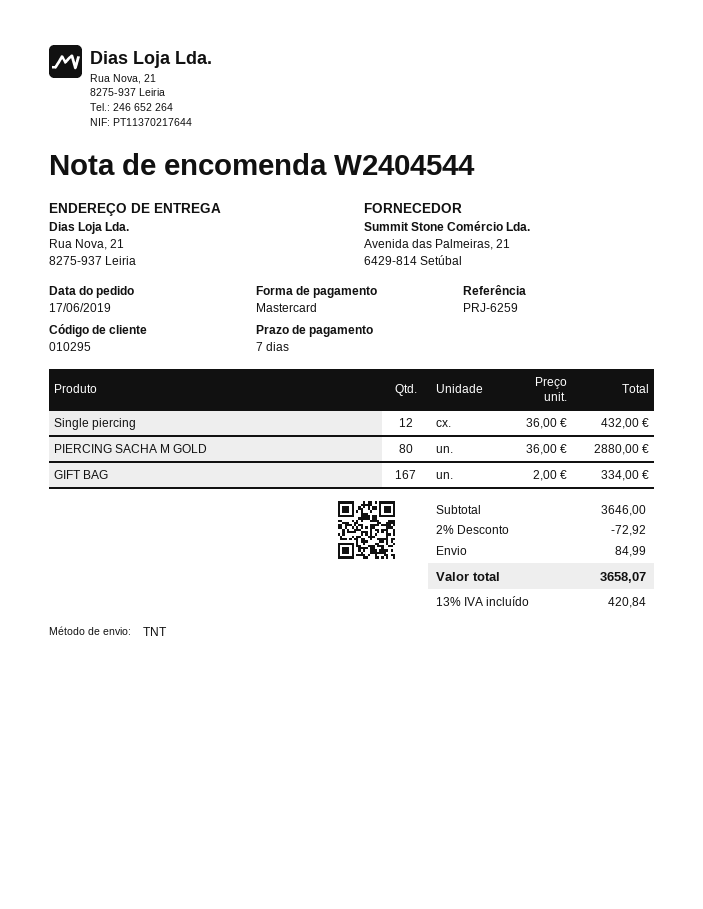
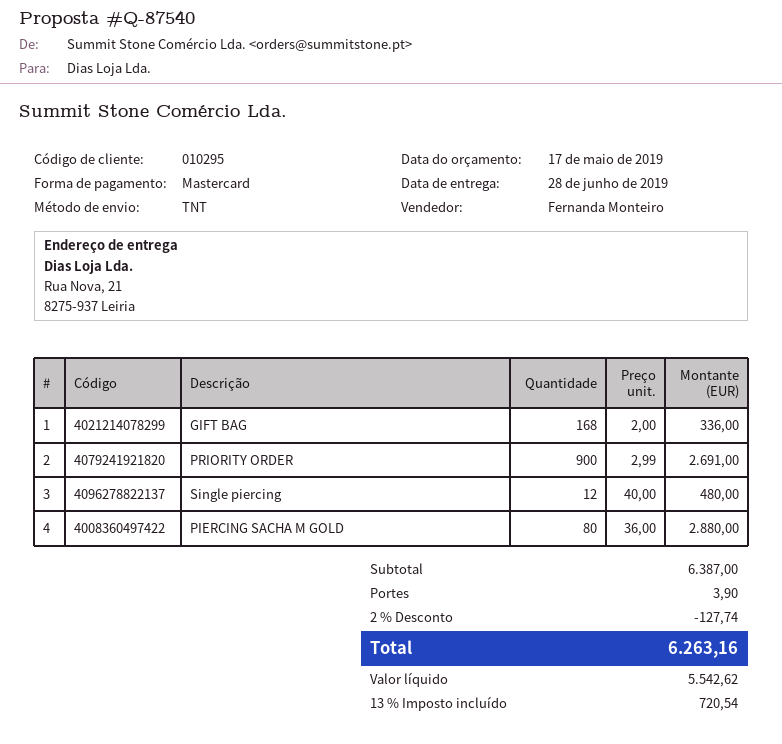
Single piercing: 12 x 36.00 = 432.00 -> 12 x 40.00 = 480.00
GIFT BAG: 167 x 2.00 = 334.00 -> 168 x 2.00 = 336.00
PRIORITY ORDER: none -> 900 x 2.99 = 2691.00
subtotal: 3646.00 -> 6387.00
discount: 2% = 72.92 -> 2% = 127.74
shipping: 84.99 -> 3.90
tax: 13% = 420.84 -> 13% = 720.54
total: 3658.07 -> 6263.16

